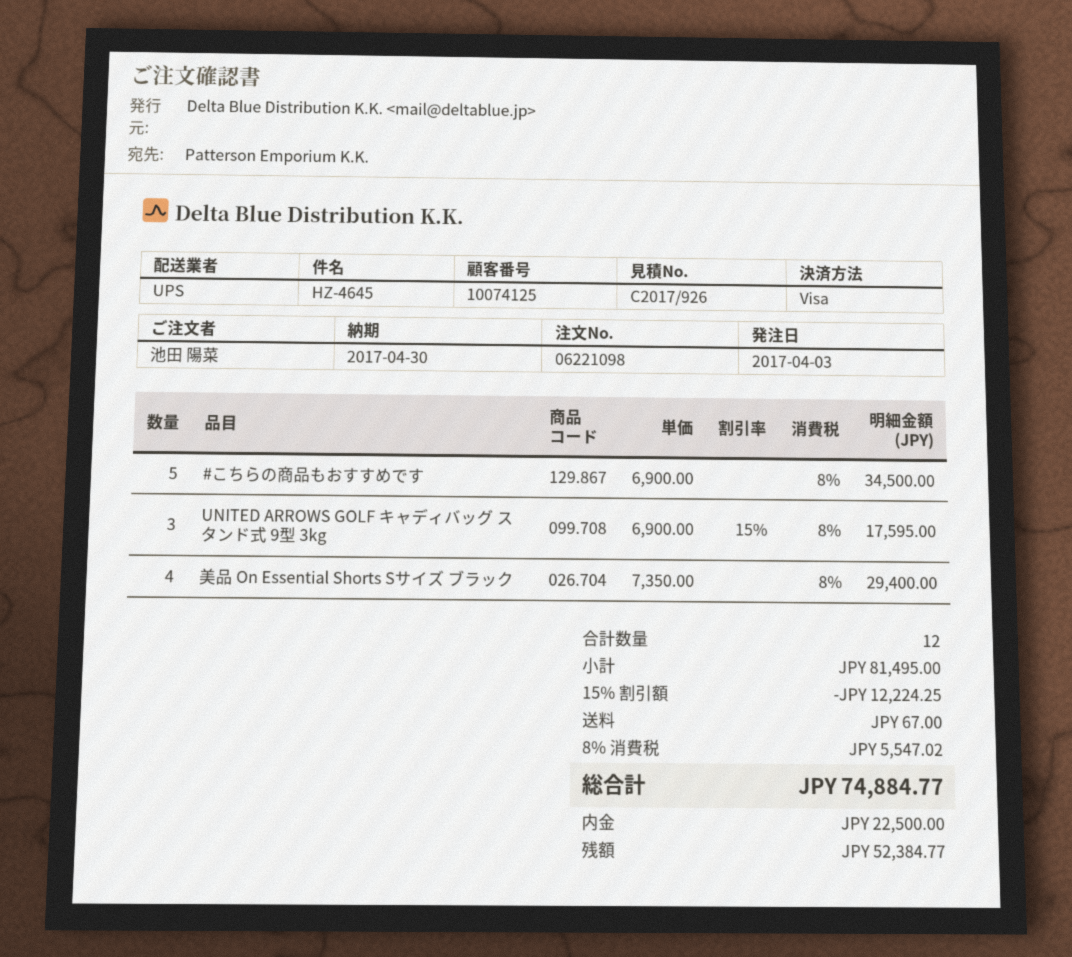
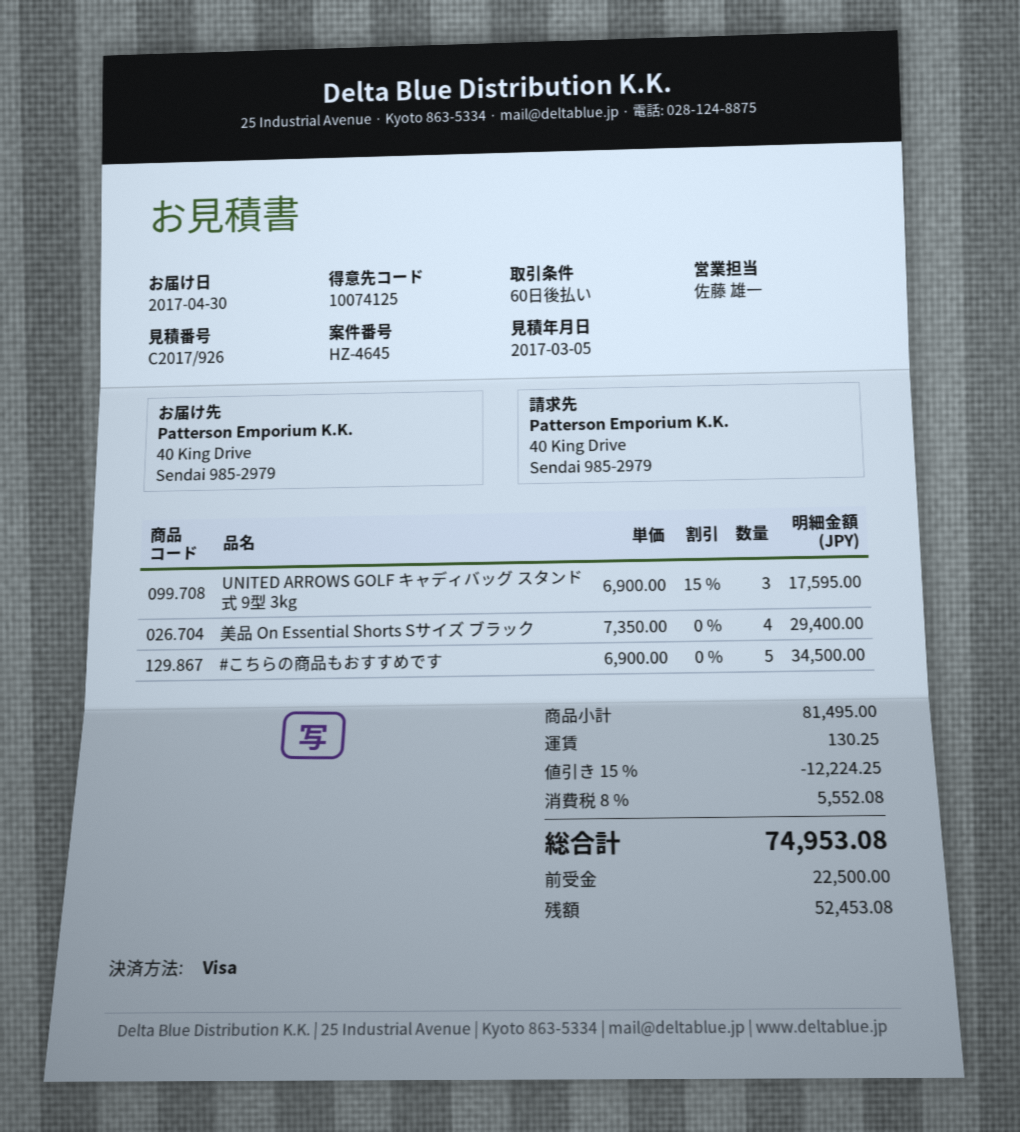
shipping: 67.00 -> 130.25
tax: 8% = 5547.02 -> 8% = 5552.08
total: 74884.77 -> 74953.08
balance: 52384.77 -> 52453.08

